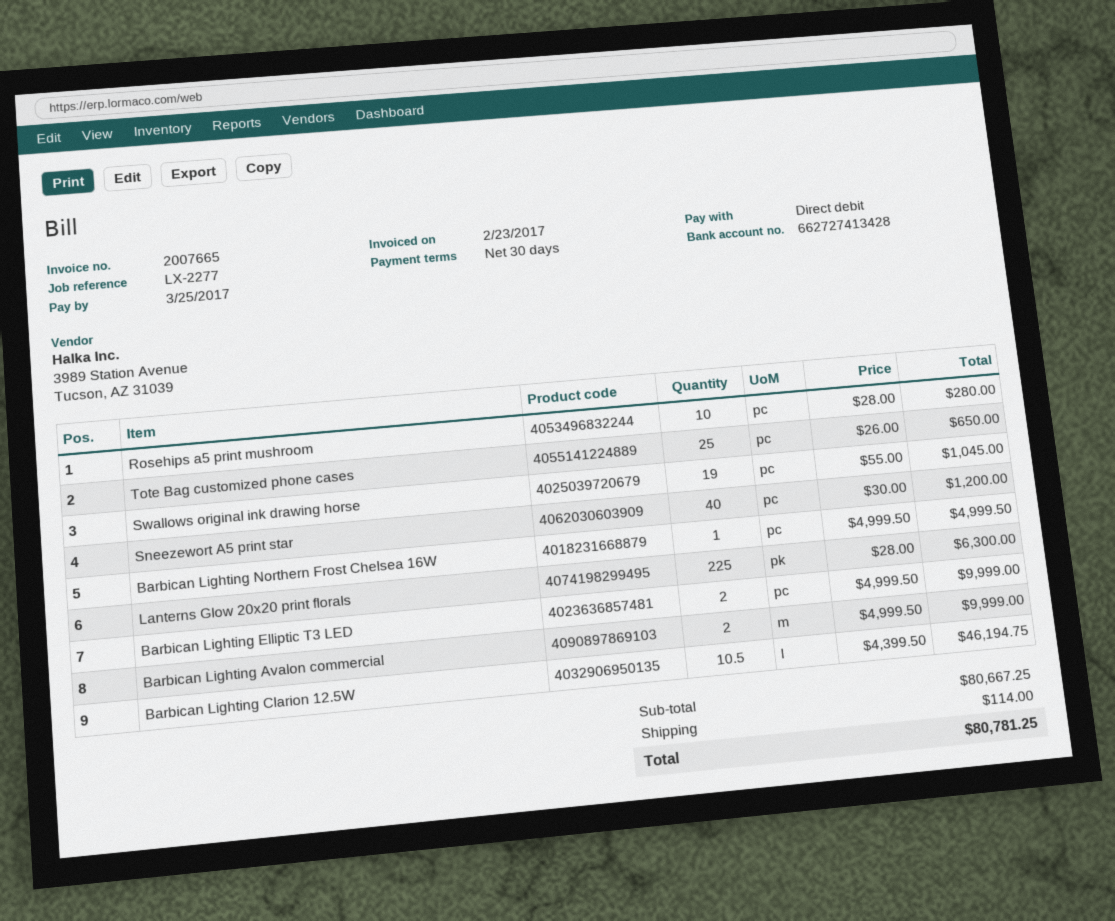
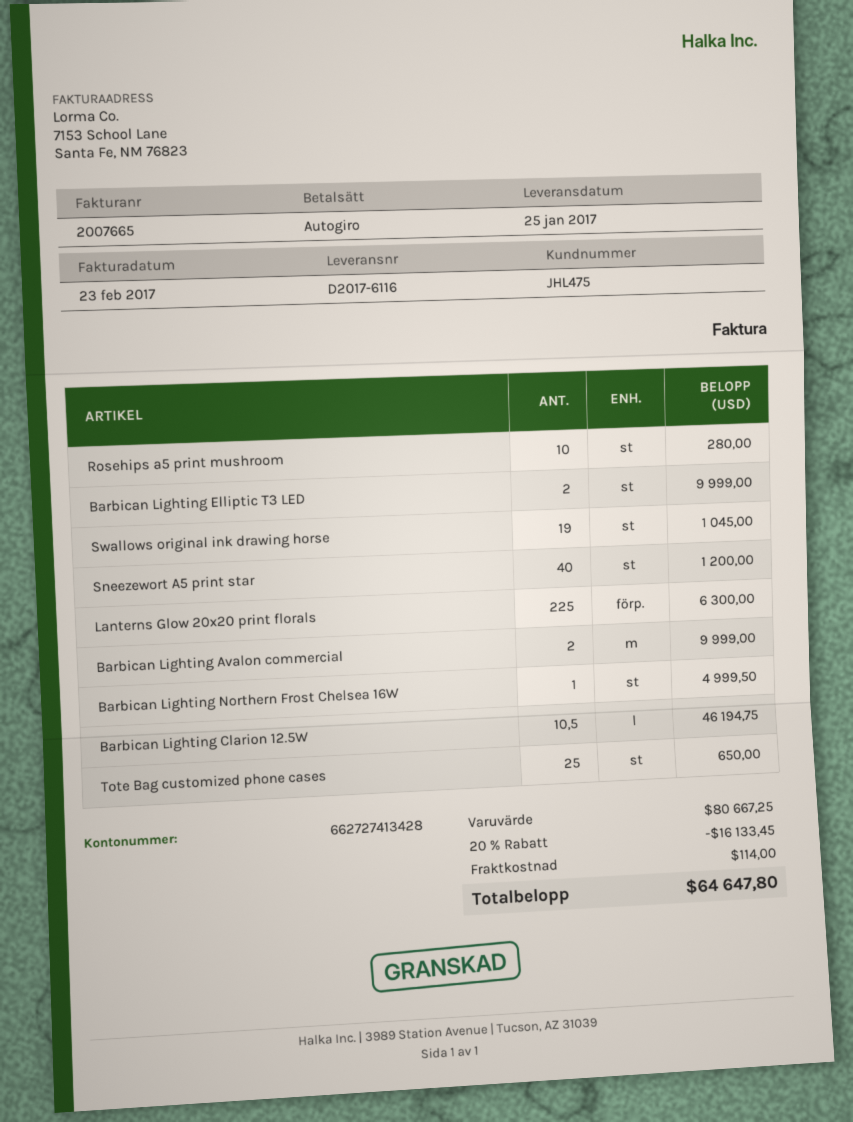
discount: none -> 20% = 16133.45
total: 80781.25 -> 64647.80

